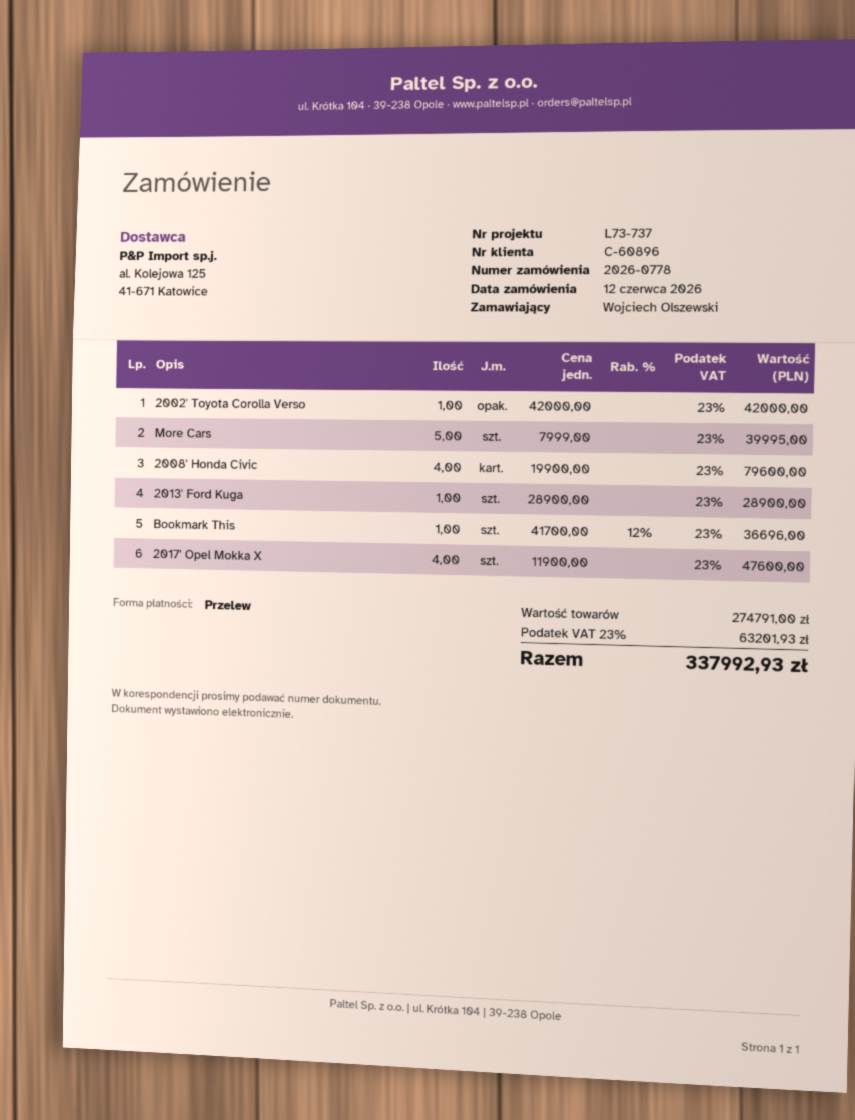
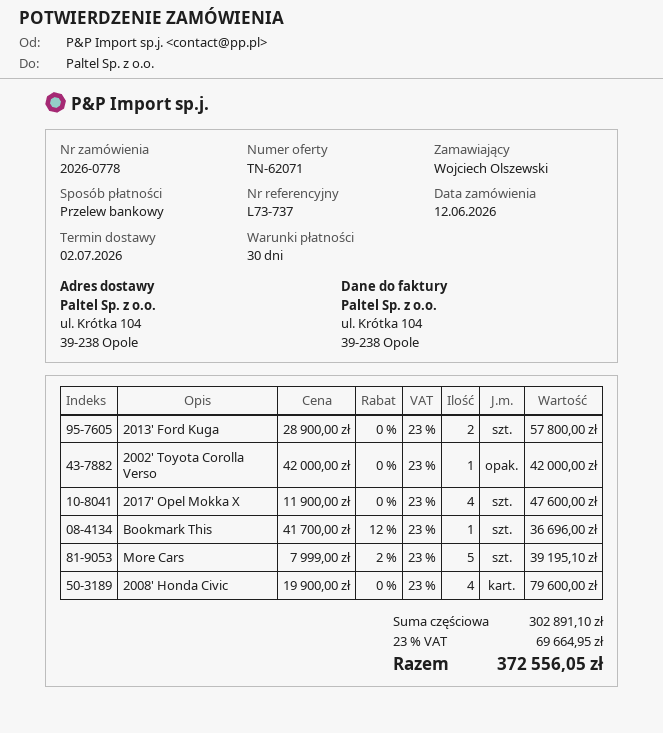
More Cars: 5 x 7999.00 = 39995.00 -> 5 x 7999.00 - 2% = 39195.10
2013' Ford Kuga: 1 x 28900.00 = 28900.00 -> 2 x 28900.00 = 57800.00
subtotal: 274791.00 -> 302891.10
tax: 23% = 63201.93 -> 23% = 69664.95
total: 337992.93 -> 372556.05

